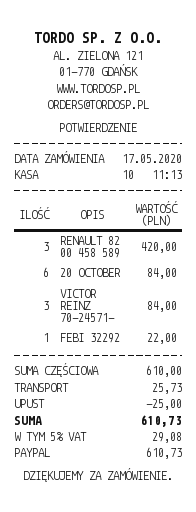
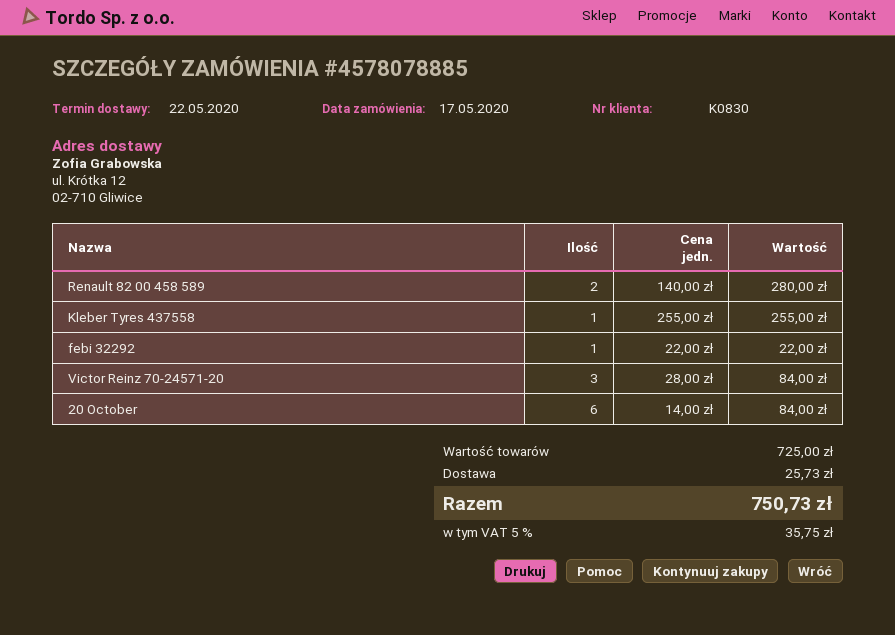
RENAULT 82 00 458 589: 3 for 420.00 -> 2 for 280.00
Kleber Tyres 437558: none -> 1 for 255.00
subtotal: 610.00 -> 725.00
discount: 25.00 -> none
tax: 5% = 29.08 -> 5% = 35.75
total: 610.73 -> 750.73

